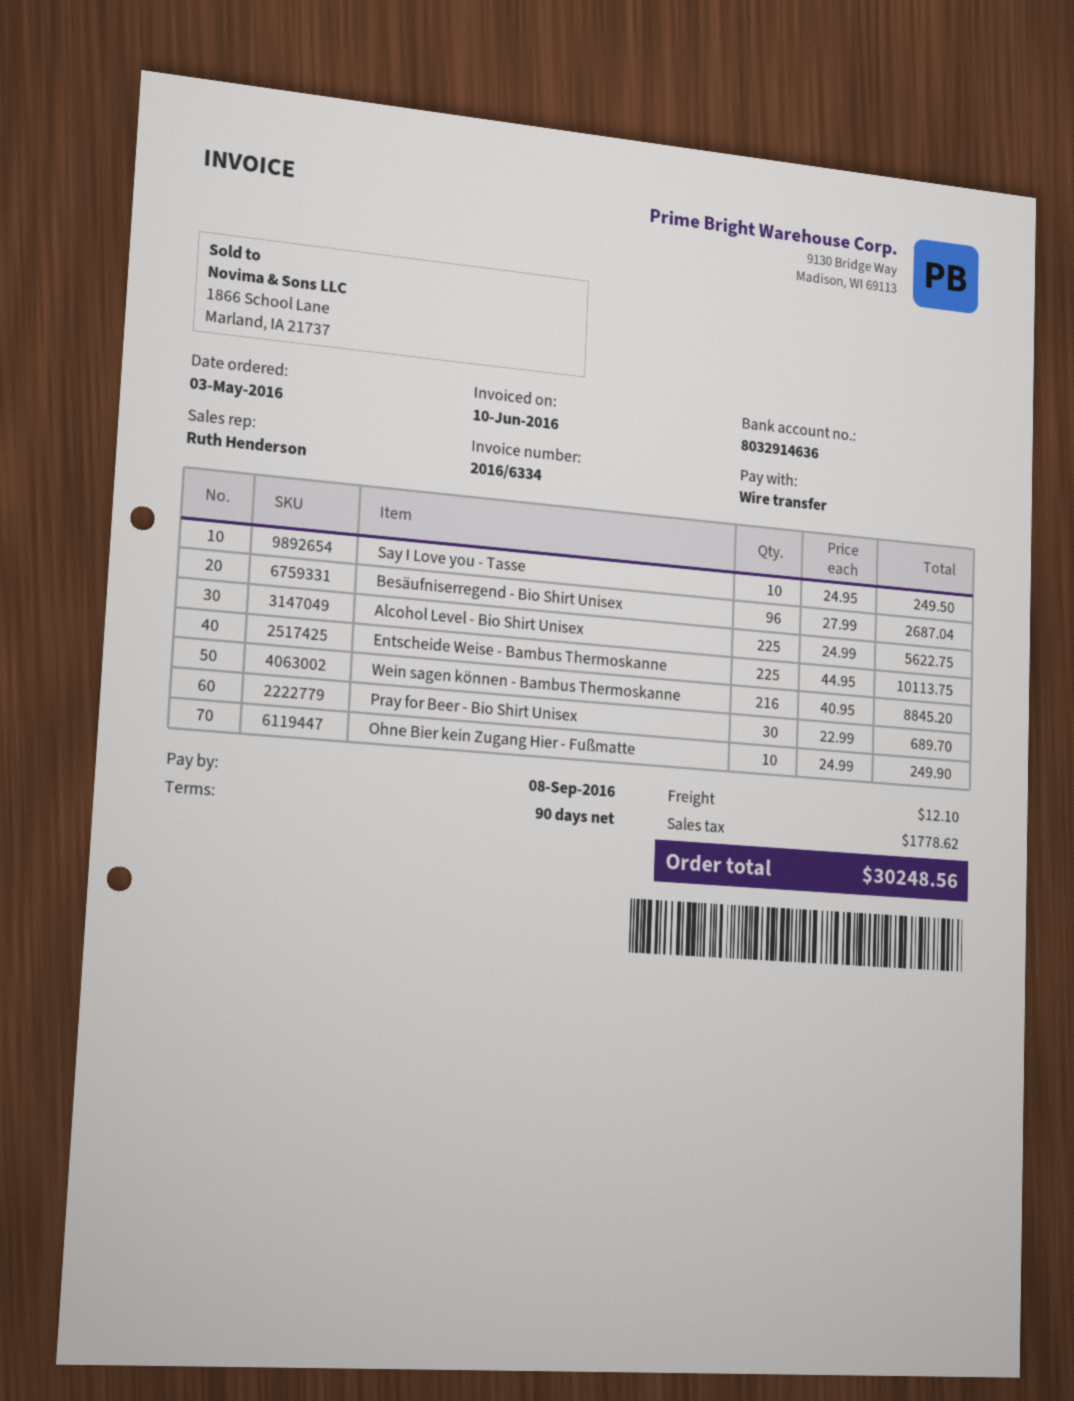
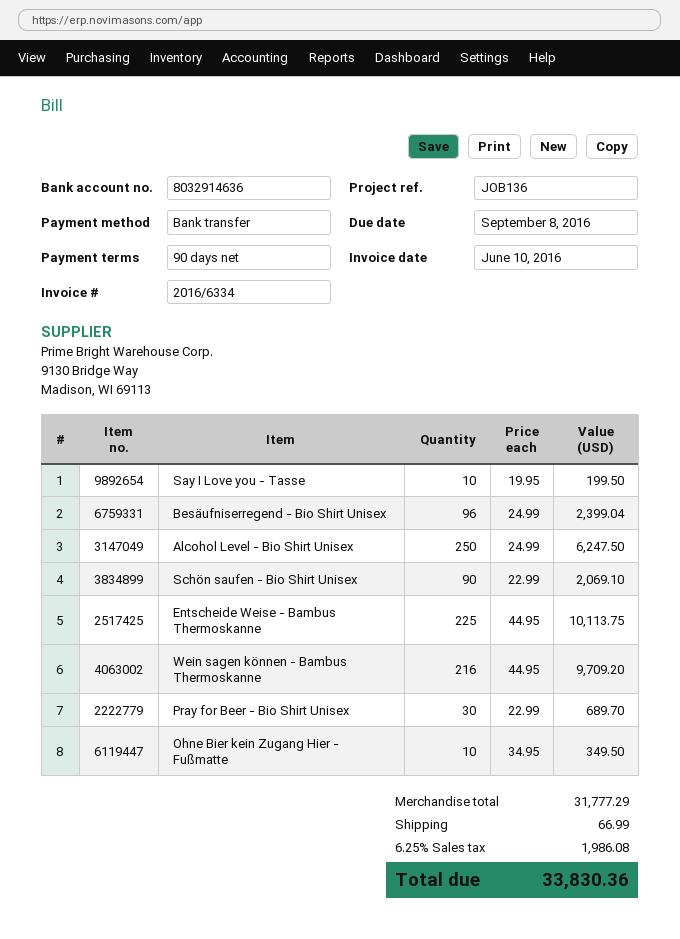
Say I Love you - Tasse: 10 x 24.95 = 249.50 -> 10 x 19.95 = 199.50
Besäufniserregend - Bio Shirt Unisex: 96 x 27.99 = 2687.04 -> 96 x 24.99 = 2399.04
Alcohol Level - Bio Shirt Unisex: 225 x 24.99 = 5622.75 -> 250 x 24.99 = 6247.50
Wein sagen können - Bambus Thermoskanne: 216 x 40.95 = 8845.20 -> 216 x 44.95 = 9709.20
Ohne Bier kein Zugang Hier - Fußmatte: 10 x 24.99 = 249.90 -> 10 x 34.95 = 349.50
Schön saufen - Bio Shirt Unisex: none -> 90 x 22.99 = 2069.10
shipping: 12.10 -> 66.99
tax: 1778.62 -> 1986.08
total: 30248.56 -> 33830.36

